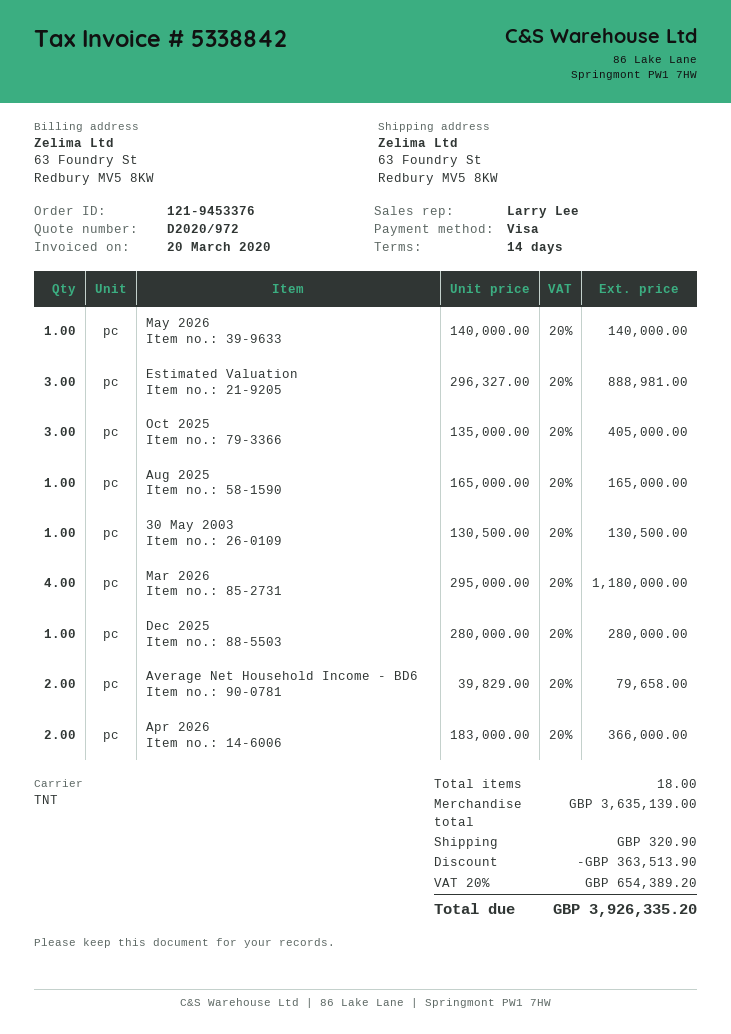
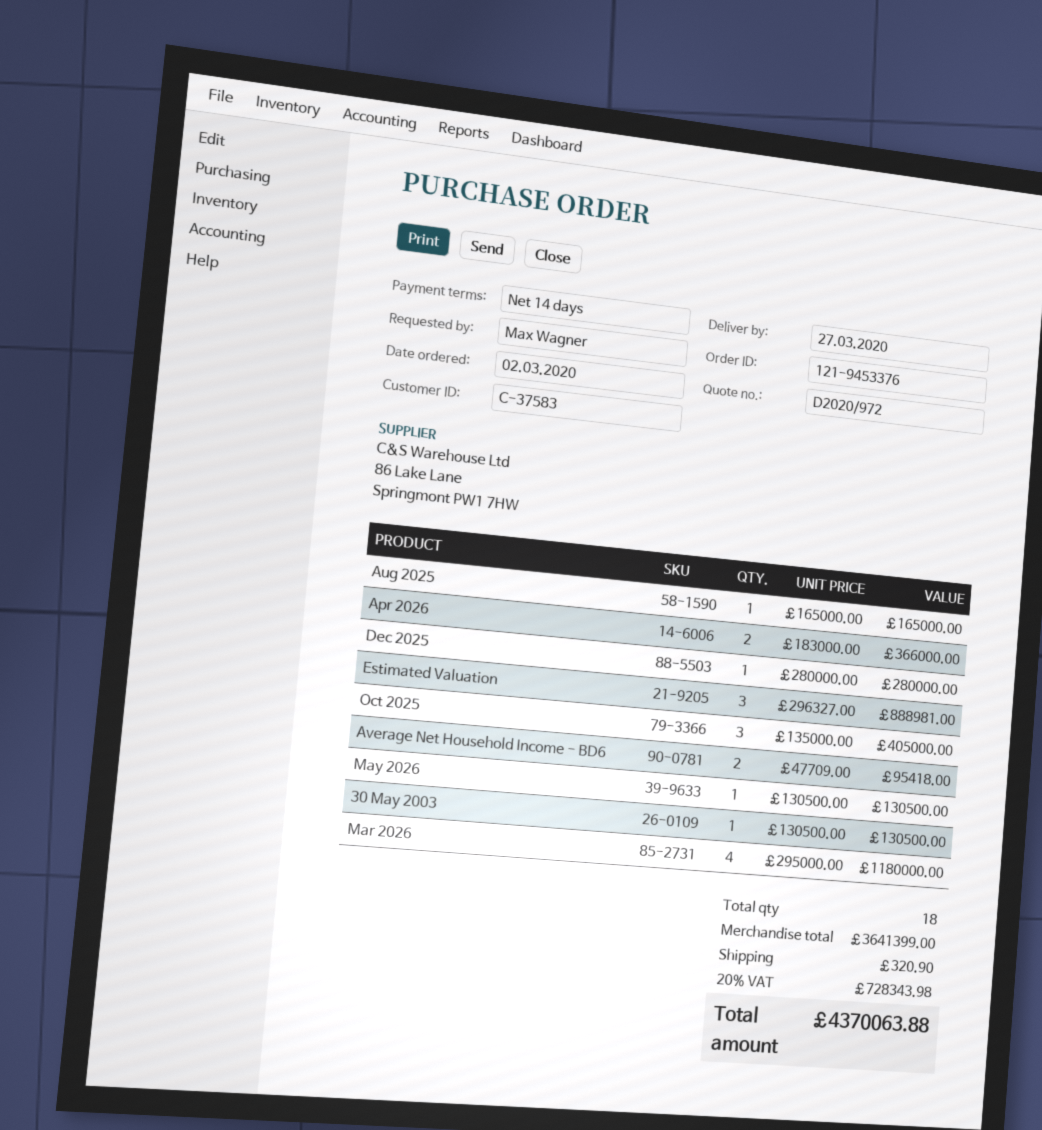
May 2026: 1 x 140000.00 = 140000.00 -> 1 x 130500.00 = 130500.00
Average Net Household Income - BD6: 2 x 39829.00 = 79658.00 -> 2 x 47709.00 = 95418.00
subtotal: 3635139.00 -> 3641399.00
discount: 363513.90 -> none
tax: 20% = 654389.20 -> 20% = 728343.98
total: 3926335.20 -> 4370063.88

